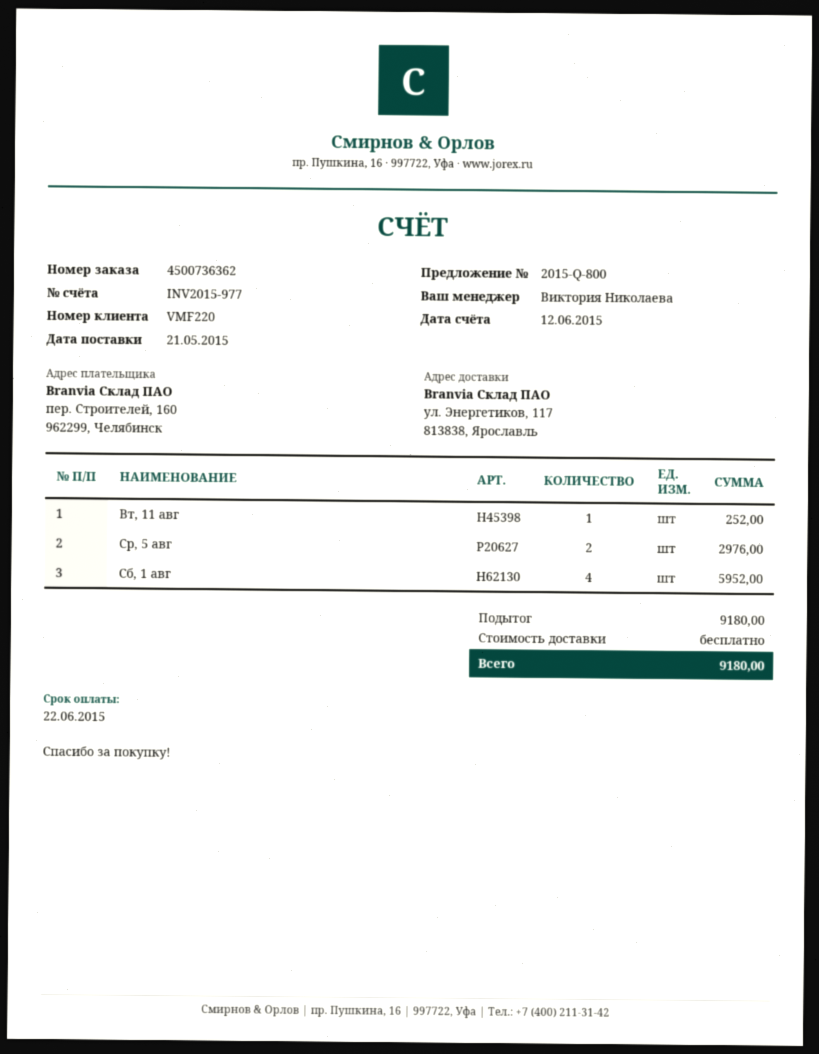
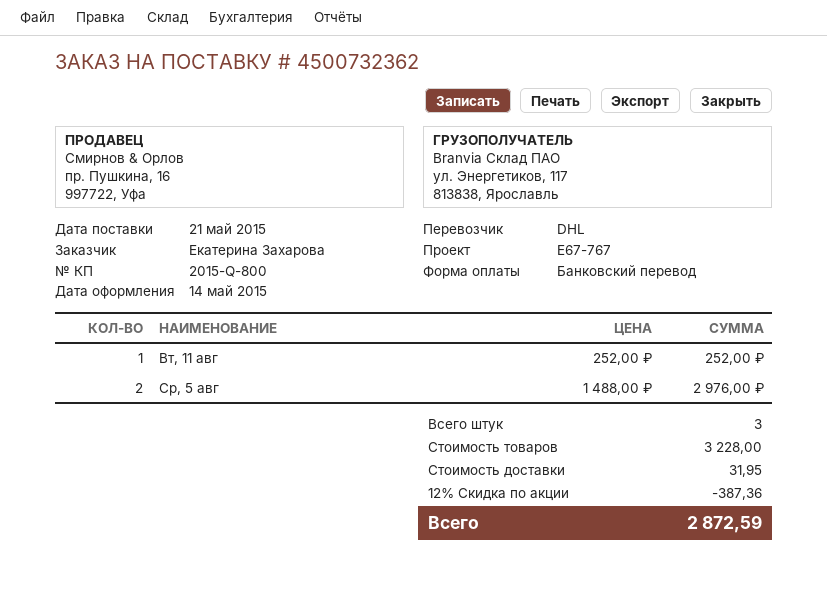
order number: 4500736362 -> 4500732362
Сб, 1 авг: 4 for 5952.00 -> none
subtotal: 9180.00 -> 3228.00
discount: none -> 12% = 387.36
shipping: 0.00 -> 31.95
total: 9180.00 -> 2872.59

